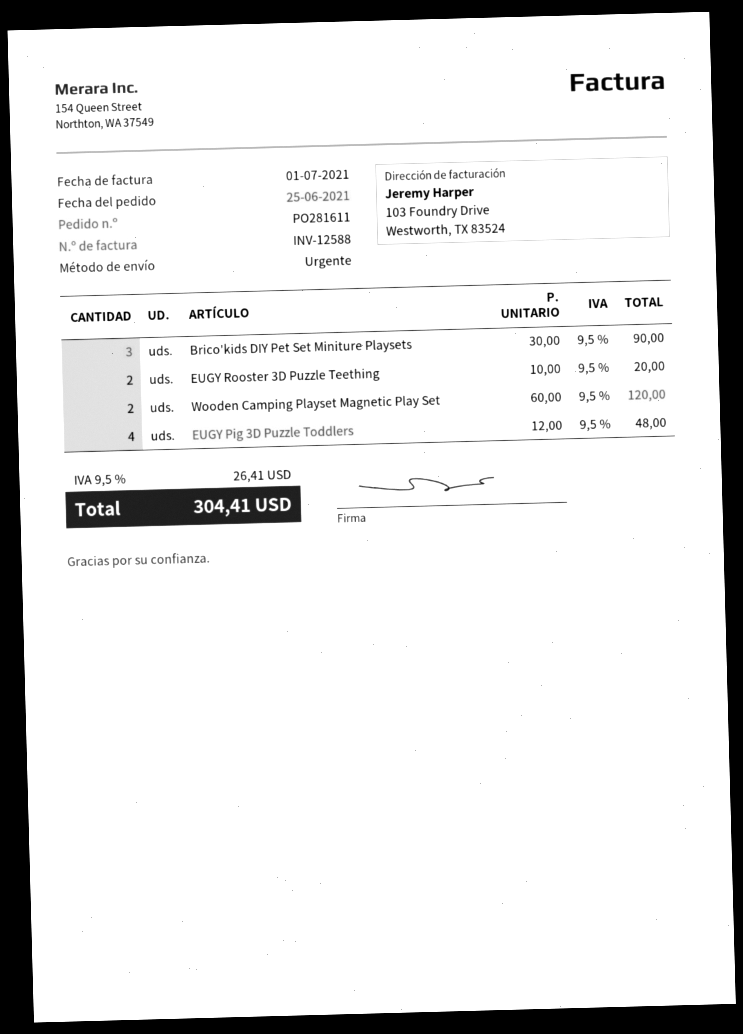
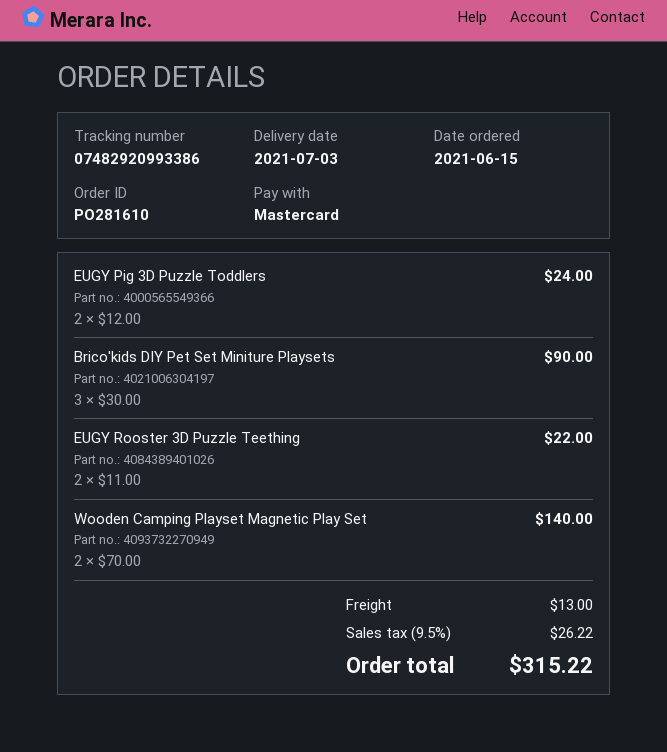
order number: PO281611 -> PO281610
order date: 2021-06-25 -> 2021-06-15
EUGY Rooster 3D Puzzle Teething: 2 x 10.00 = 20.00 -> 2 x 11.00 = 22.00
Wooden Camping Playset Magnetic Play Set: 2 x 60.00 = 120.00 -> 2 x 70.00 = 140.00
EUGY Pig 3D Puzzle Toddlers: 4 x 12.00 = 48.00 -> 2 x 12.00 = 24.00
shipping: none -> 13.00
tax: 9.5% = 26.41 -> 9.5% = 26.22
total: 304.41 -> 315.22

